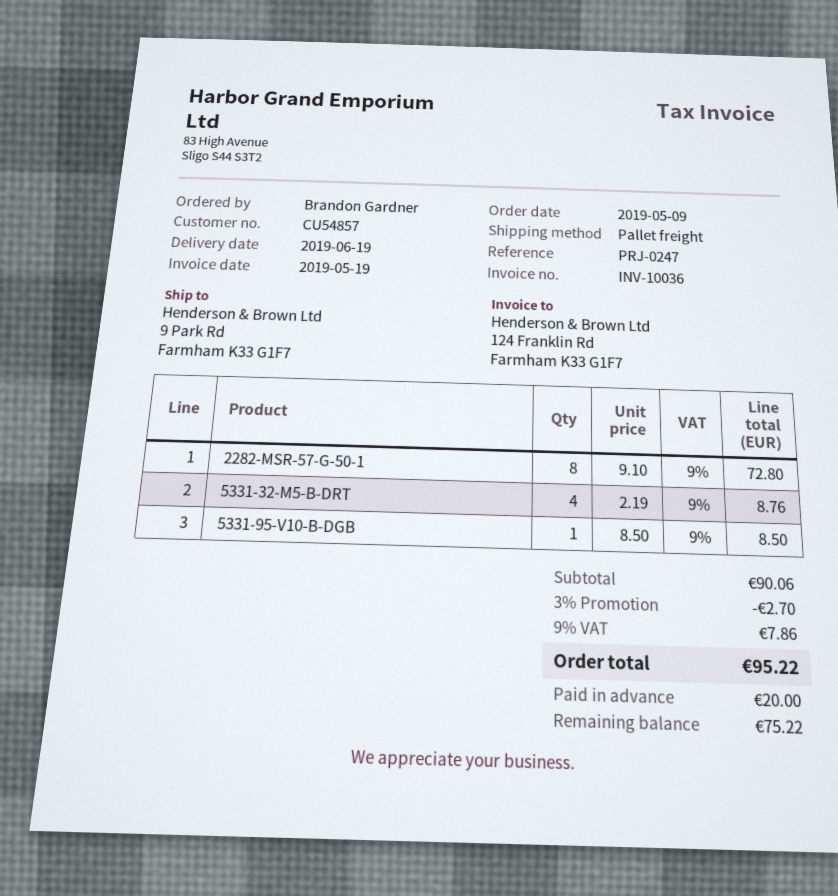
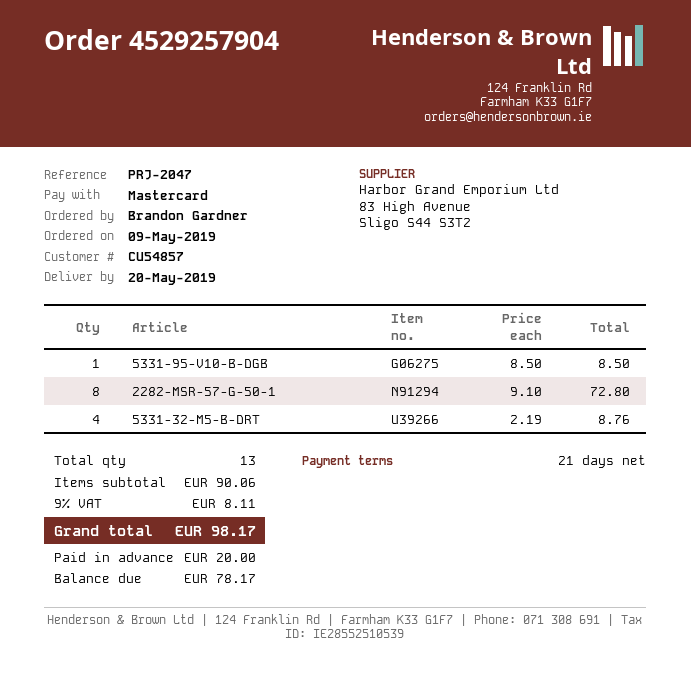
delivery date: 2019-06-19 -> 2019-05-20
reference: PRJ-0247 -> PRJ-2047
discount: 3% = 2.70 -> none
tax: 9% = 7.86 -> 9% = 8.11
total: 95.22 -> 98.17
balance: 75.22 -> 78.17

